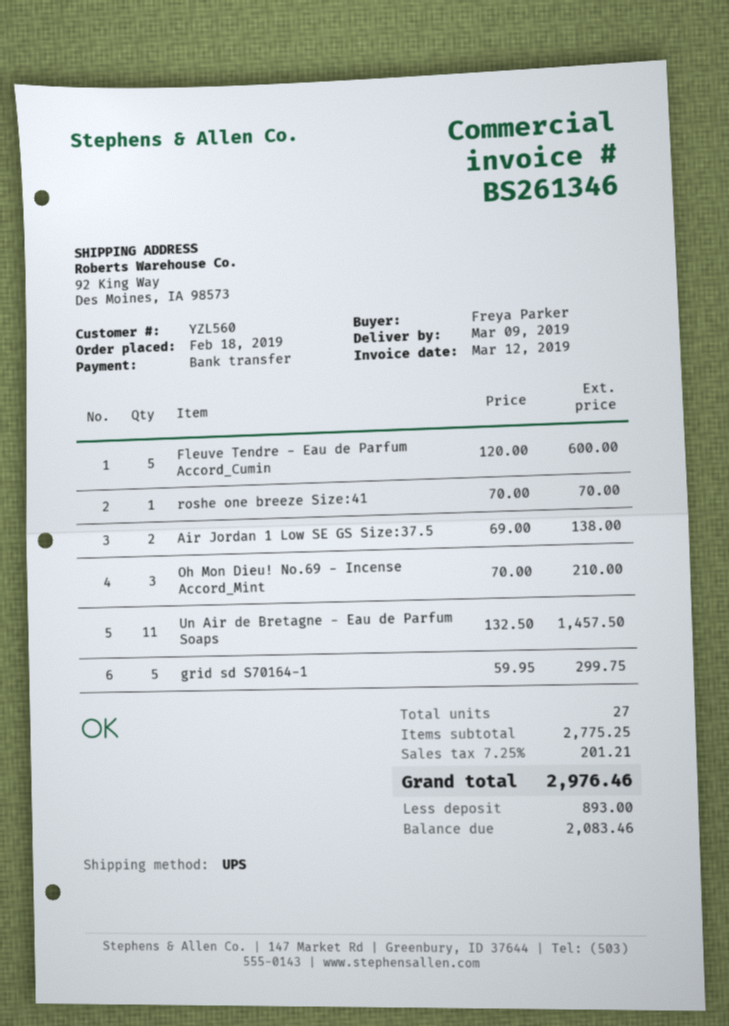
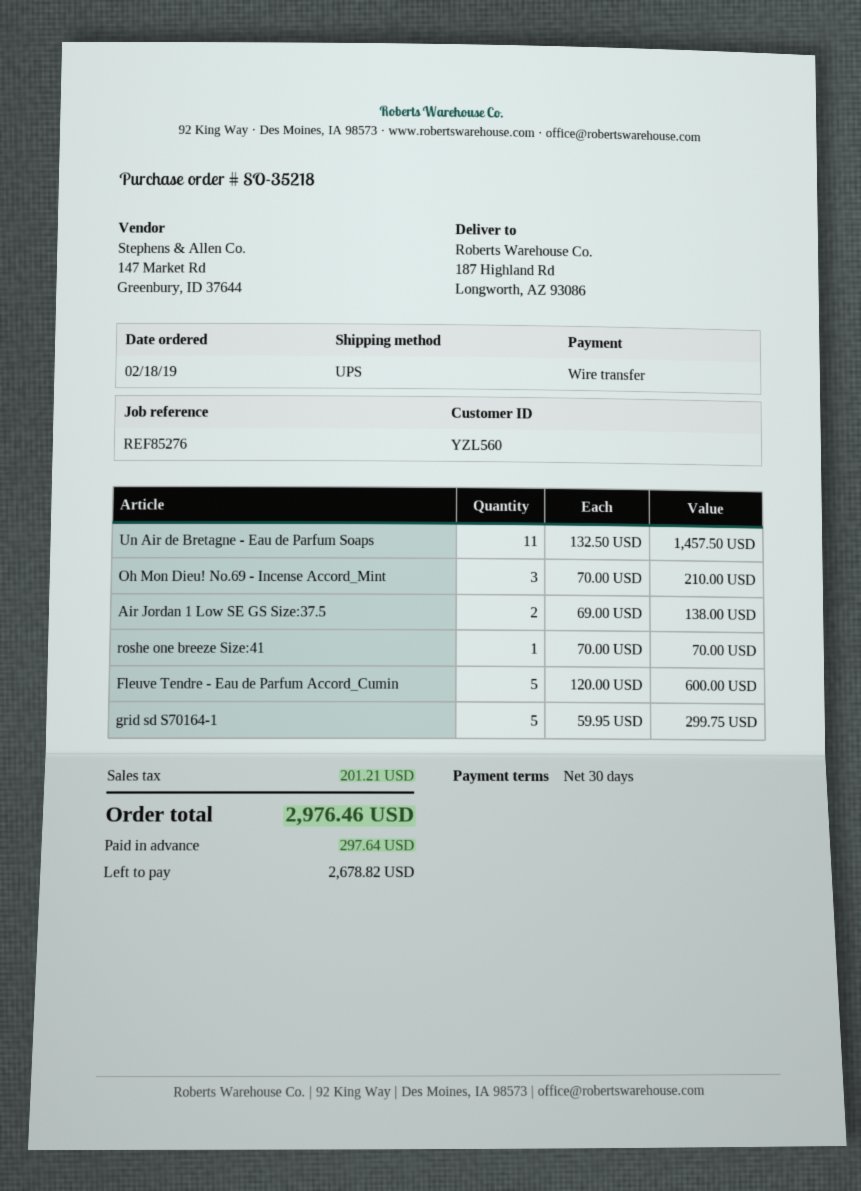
ship to: 92 King Way, Des Moines, IA 98573 -> 187 Highland Rd, Longworth, AZ 93086
deposit: 893.00 -> 297.64
balance: 2083.46 -> 2678.82

